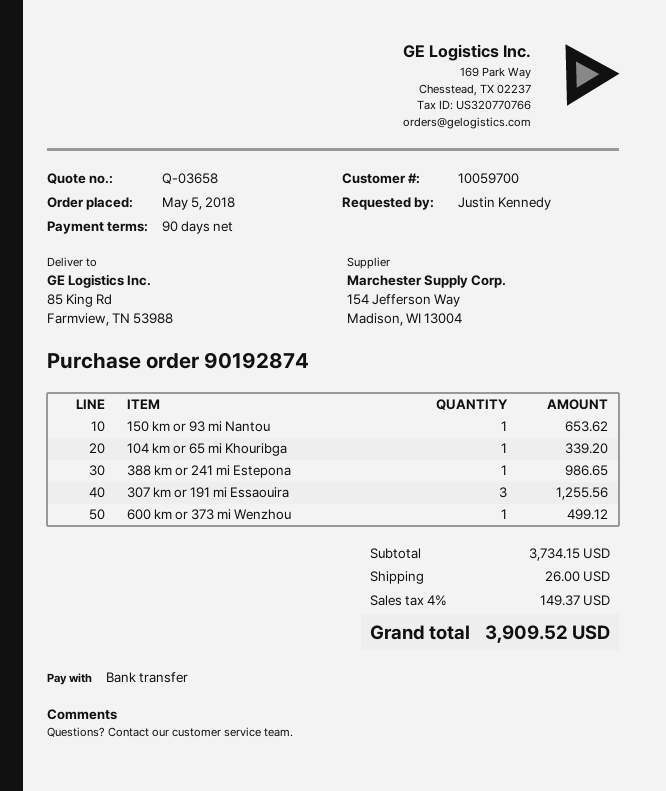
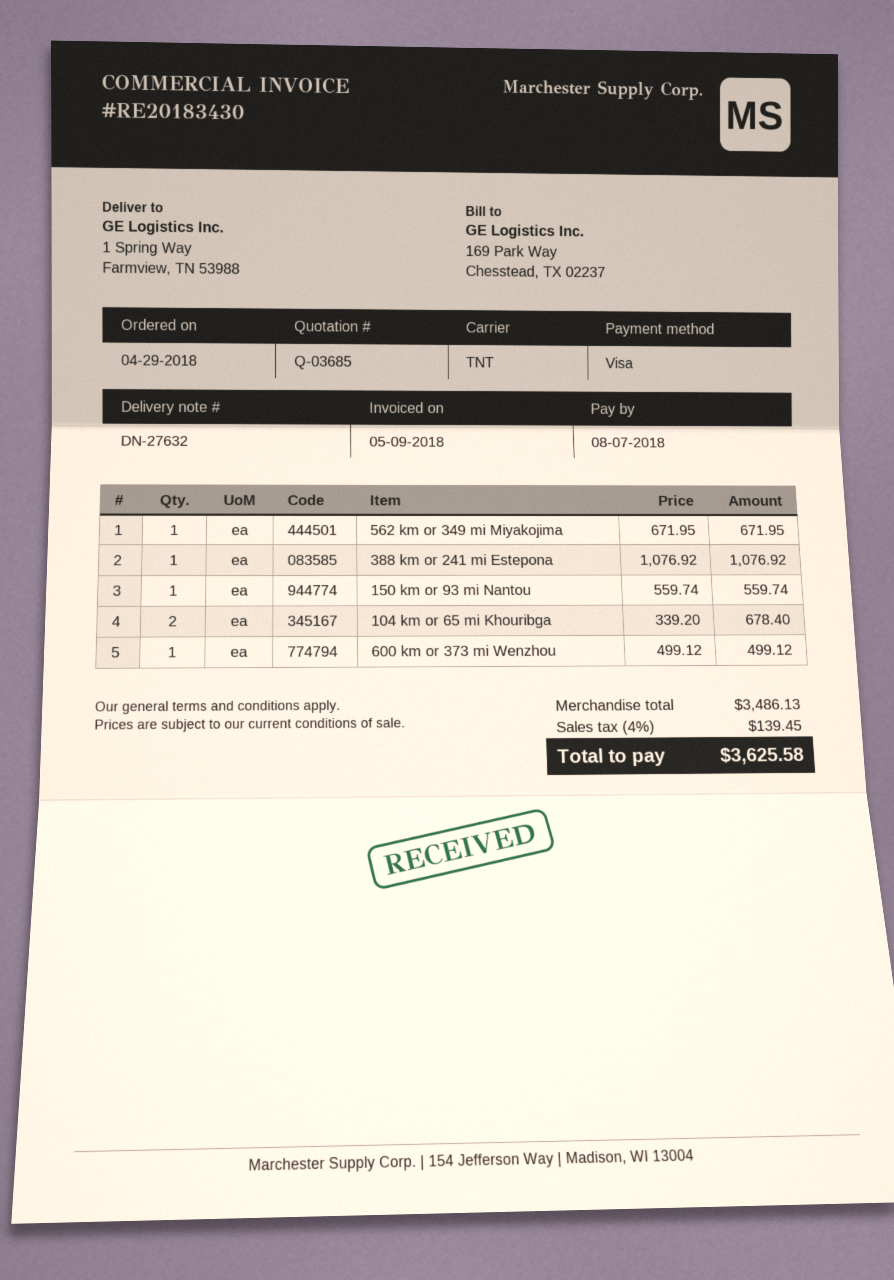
quote number: Q-03658 -> Q-03685
order date: 2018-05-05 -> 2018-04-29
payment method: bank transfer -> Visa
ship to: 85 King Rd, Farmview, TN 53988 -> 1 Spring Way, Farmview, TN 53988
150 km or 93 mi Nantou: 1 for 653.62 -> 1 for 559.74
104 km or 65 mi Khouribga: 1 for 339.20 -> 2 for 678.40
388 km or 241 mi Estepona: 1 for 986.65 -> 1 for 1076.92
307 km or 191 mi Essaouira: 3 for 1255.56 -> none
562 km or 349 mi Miyakojima: none -> 1 for 671.95
subtotal: 3734.15 -> 3486.13
shipping: 26.00 -> none
tax: 4% = 149.37 -> 4% = 139.45
total: 3909.52 -> 3625.58

